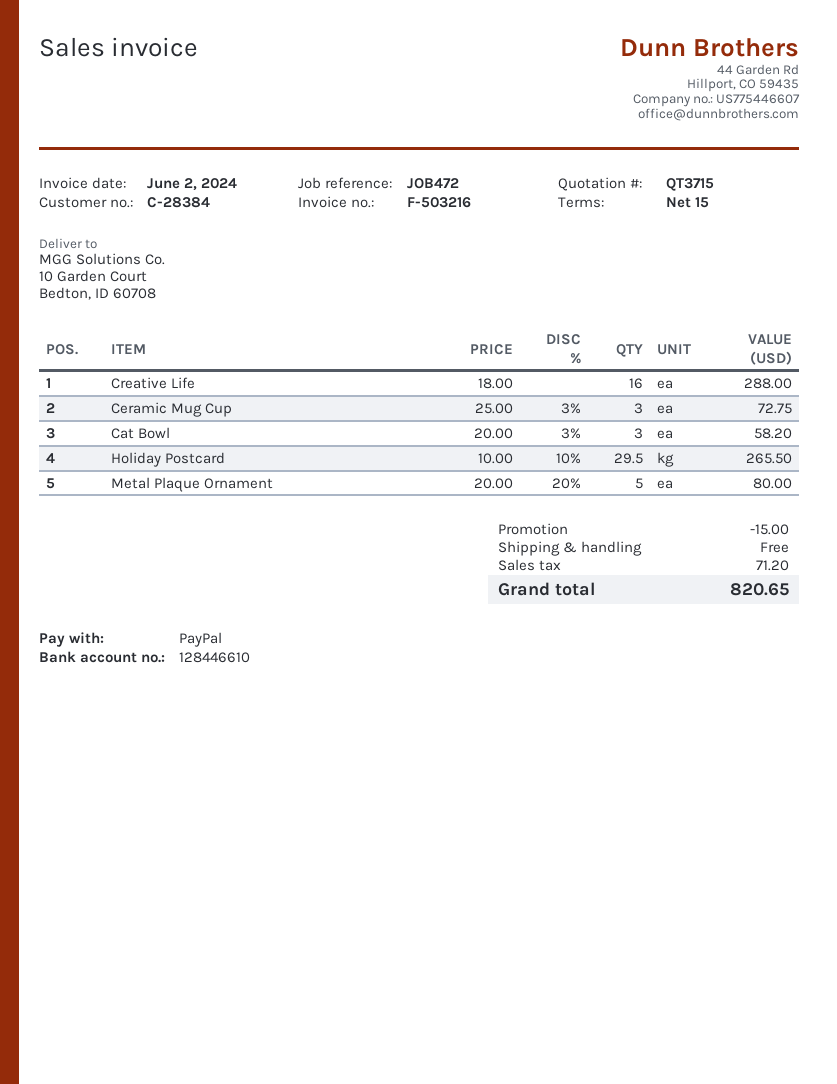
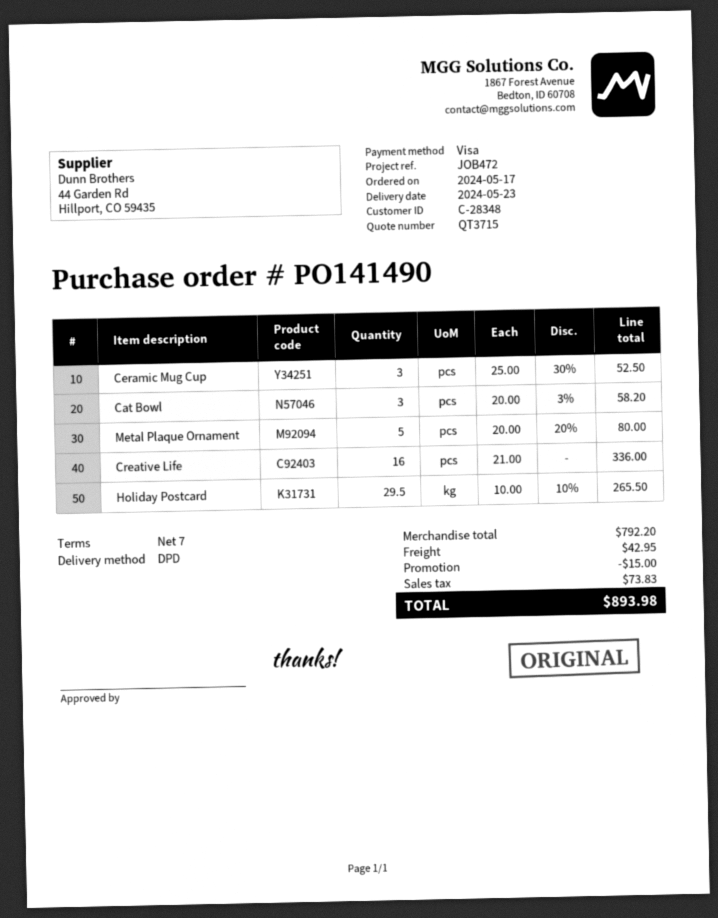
payment terms: 15 days -> 7 days
customer number: C-28384 -> C-28348
payment method: PayPal -> Visa
Creative Life: 16 x 18.00 = 288.00 -> 16 x 21.00 = 336.00
Ceramic Mug Cup: 3 x 25.00 - 3% = 72.75 -> 3 x 25.00 - 30% = 52.50
shipping: 0.00 -> 42.95
tax: 71.20 -> 73.83
total: 820.65 -> 893.98

